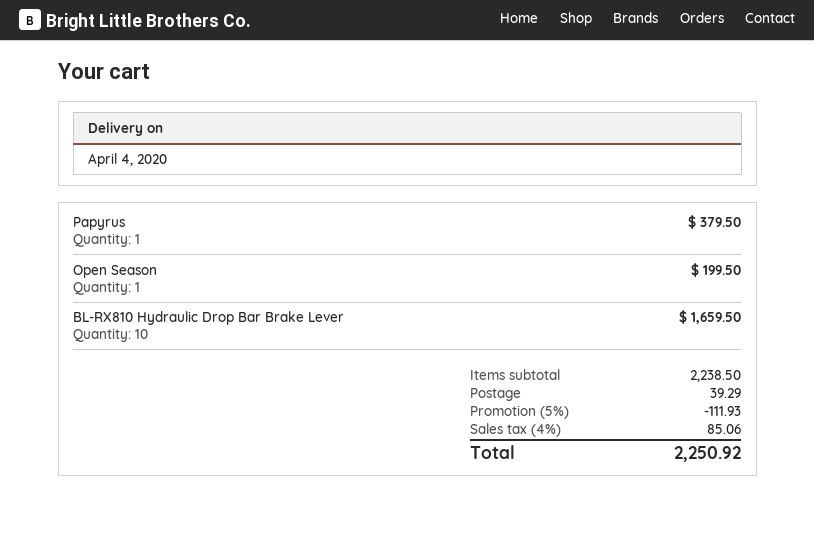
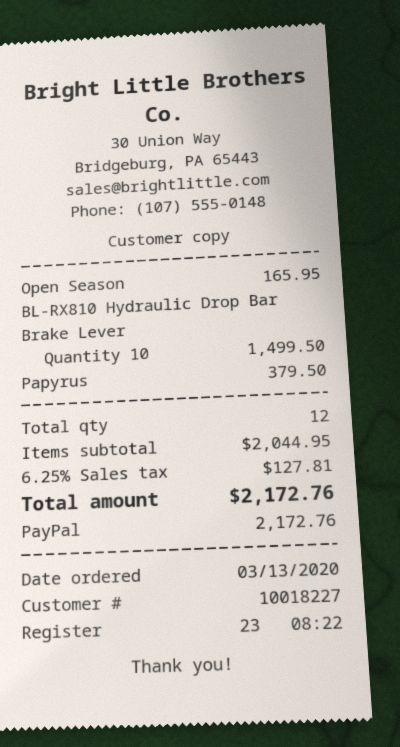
Open Season: 1 for 199.50 -> 1 for 165.95
BL-RX810 Hydraulic Drop Bar Brake Lever: 10 for 1659.50 -> 10 for 1499.50
subtotal: 2238.50 -> 2044.95
discount: 5% = 111.93 -> none
shipping: 39.29 -> none
tax: 4% = 85.06 -> 6.25% = 127.81
total: 2250.92 -> 2172.76

